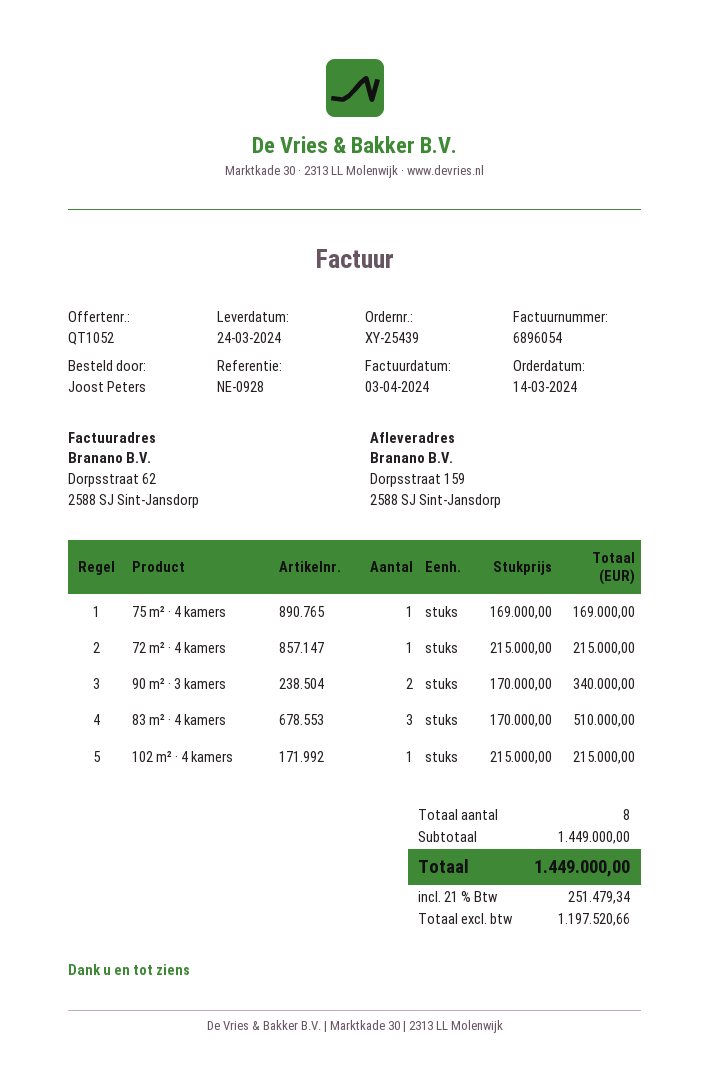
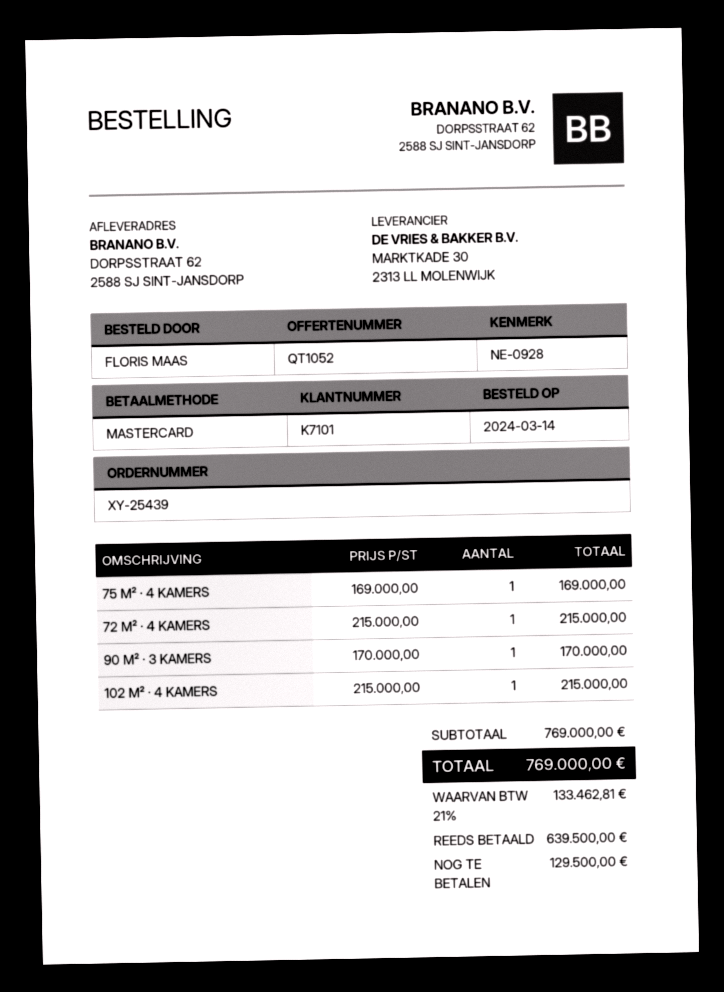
ordered by: Joost Peters -> FLORIS MAAS
ship to: Dorpsstraat 159, 2588 SJ Sint-Jansdorp -> DORPSSTRAAT 62, 2588 SJ SINT-JANSDORP
90 m² · 3 kamers: 2 x 170000.00 = 340000.00 -> 1 x 170000.00 = 170000.00
83 m² · 4 kamers: 3 x 170000.00 = 510000.00 -> none
subtotal: 1449000.00 -> 769000.00
tax: 21% = 251479.34 -> 21% = 133462.81
total: 1449000.00 -> 769000.00

